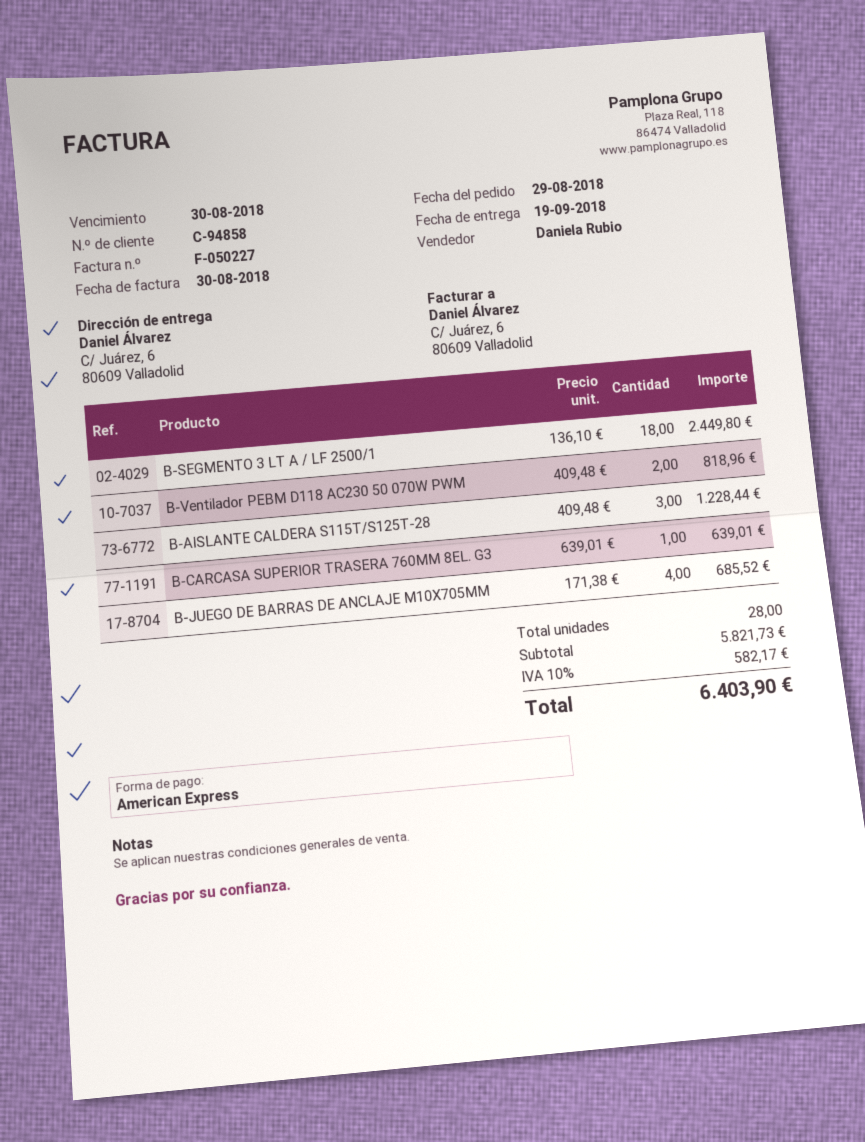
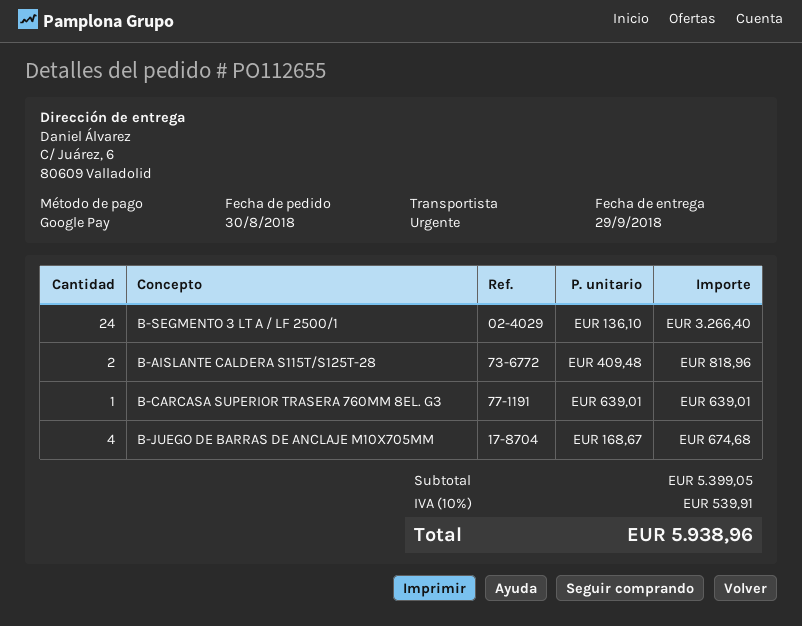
order date: 2018-08-29 -> 2018-08-30
delivery date: 2018-09-19 -> 2018-09-29
payment method: American Express -> Google Pay
B-SEGMENTO 3 LT A / LF 2500/1: 18 x 136.10 = 2449.80 -> 24 x 136.10 = 3266.40
B-Ventilador PEBM D118 AC230 50 070W PWM: 2 x 409.48 = 818.96 -> none
B-AISLANTE CALDERA S115T/S125T-28: 3 x 409.48 = 1228.44 -> 2 x 409.48 = 818.96
B-JUEGO DE BARRAS DE ANCLAJE M10X705MM: 4 x 171.38 = 685.52 -> 4 x 168.67 = 674.68
subtotal: 5821.73 -> 5399.05
tax: 10% = 582.17 -> 10% = 539.91
total: 6403.90 -> 5938.96

